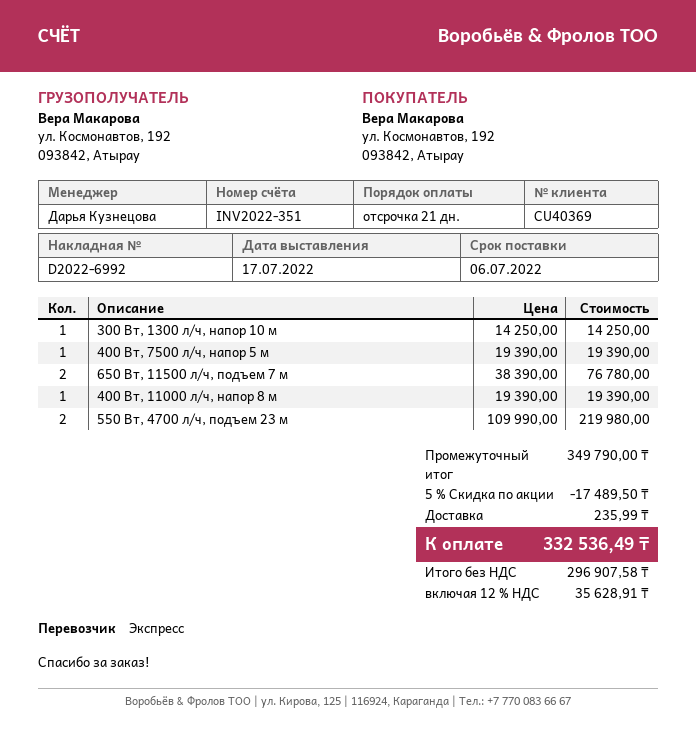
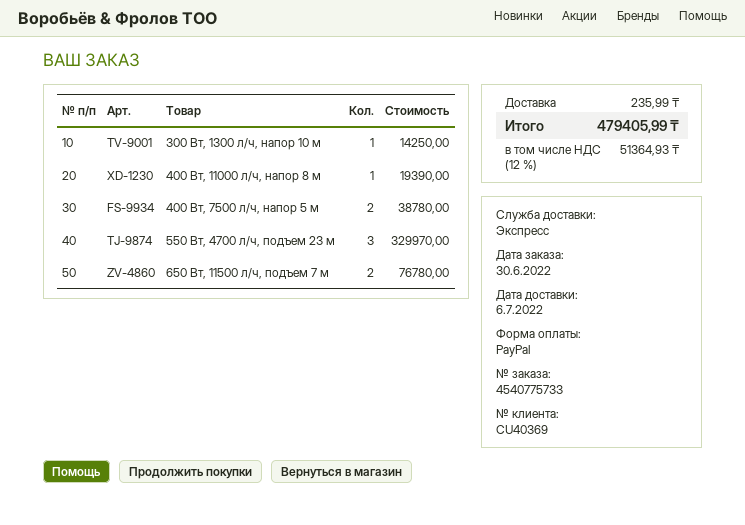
400 Вт, 7500 л/ч, напор 5 м: 1 for 19390.00 -> 2 for 38780.00
550 Вт, 4700 л/ч, подъем 23 м: 2 for 219980.00 -> 3 for 329970.00
discount: 5% = 17489.50 -> none
tax: 12% = 35628.91 -> 12% = 51364.93
total: 332536.49 -> 479405.99

